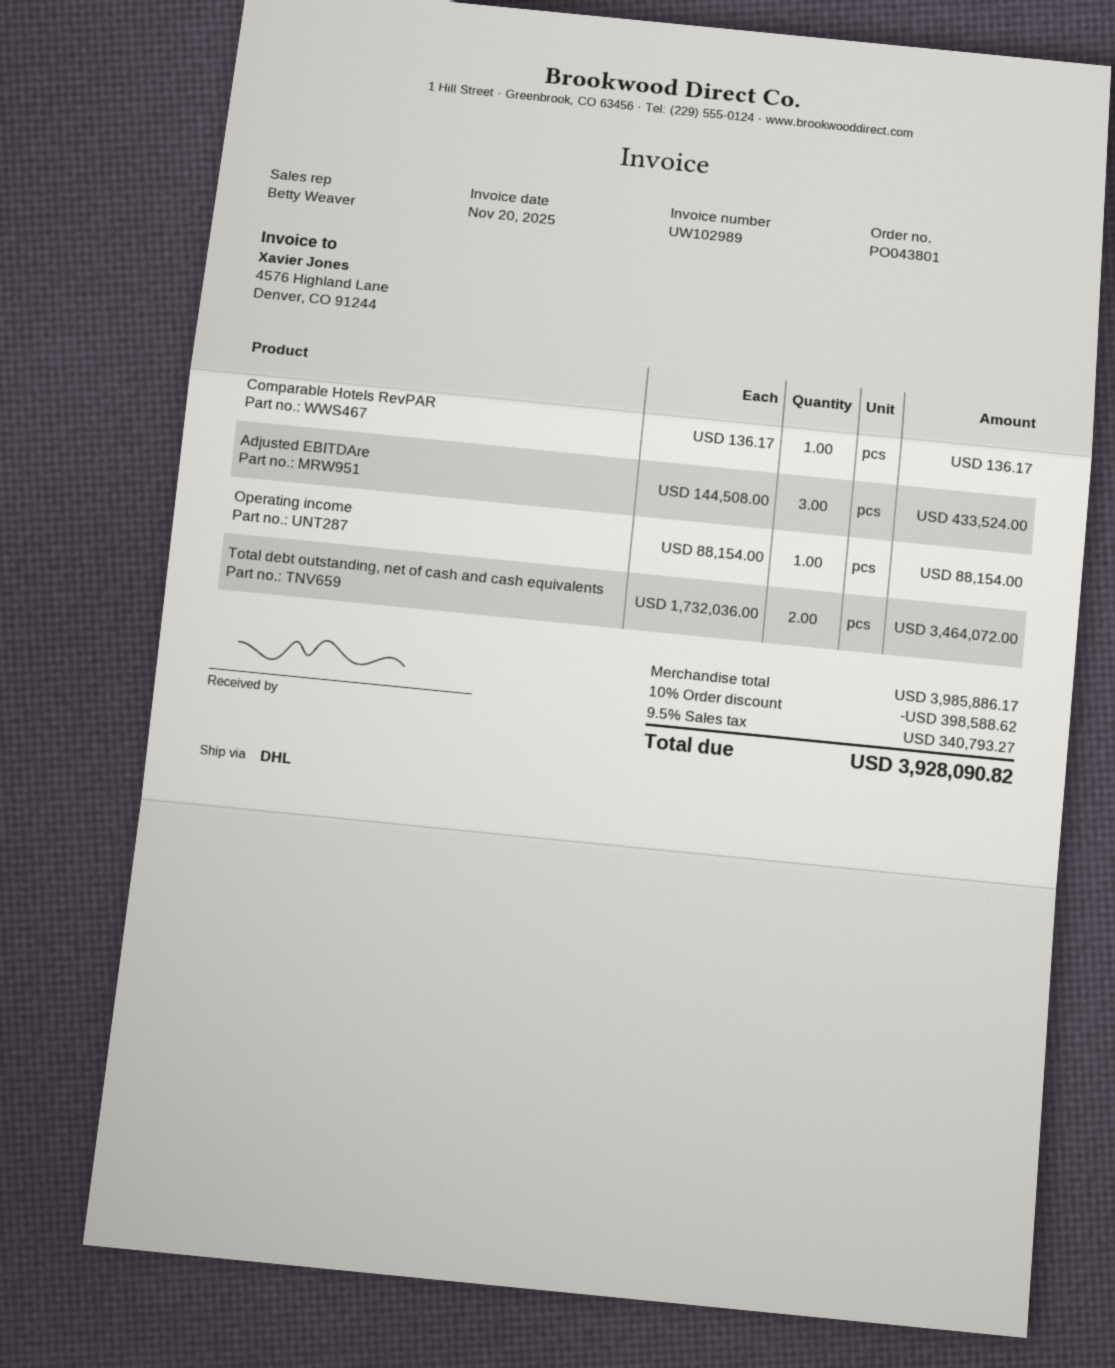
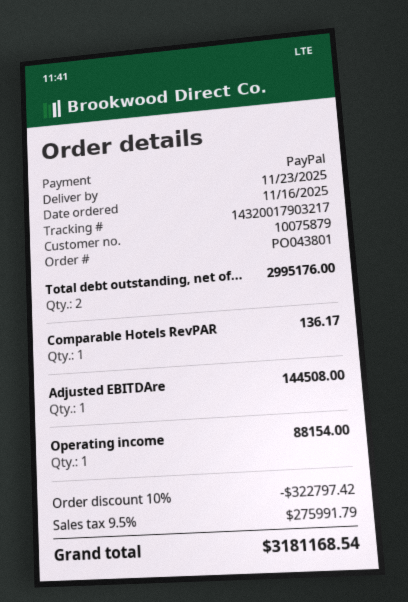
Adjusted EBITDAre: 3 for 433524.00 -> 1 for 144508.00
Total debt outstanding, net of cash and cash equivalents: 2 for 3464072.00 -> 2 for 2995176.00
discount: 10% = 398588.62 -> 10% = 322797.42
tax: 9.5% = 340793.27 -> 9.5% = 275991.79
total: 3928090.82 -> 3181168.54

